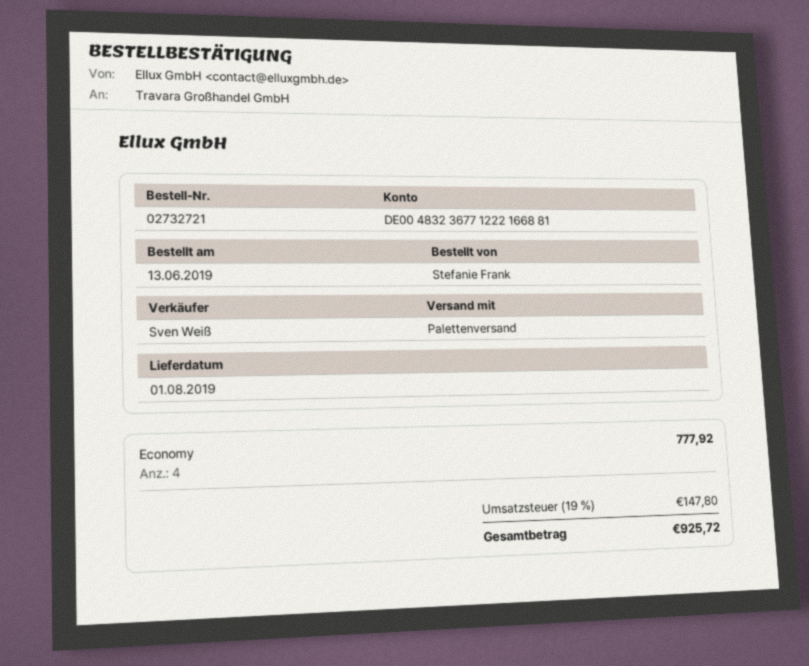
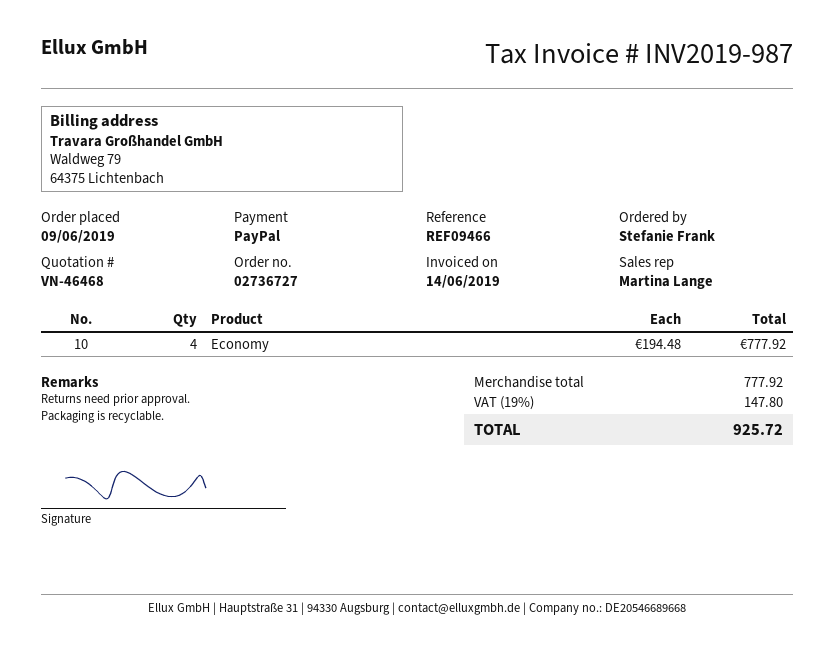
order number: 02732721 -> 02736727
order date: 2019-06-13 -> 2019-06-09
sales rep: Sven Weiß -> Martina Lange

